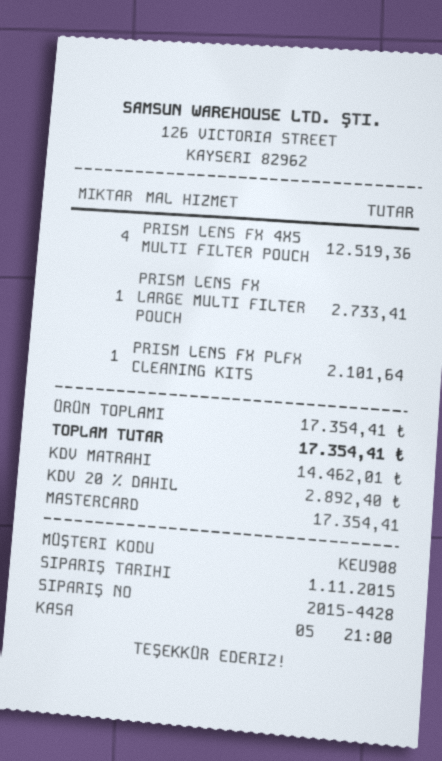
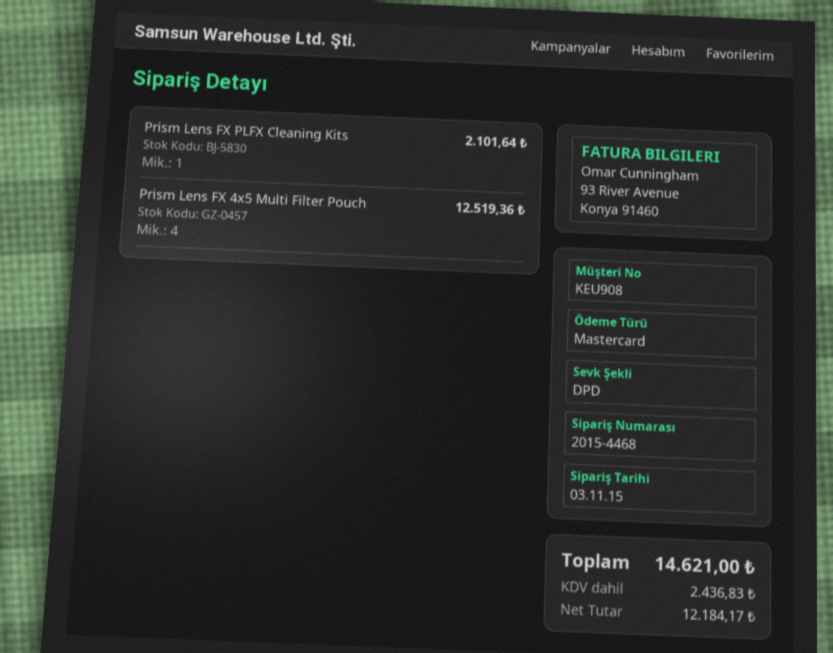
order number: 2015-4428 -> 2015-4468
order date: 2015-11-01 -> 2015-11-03
PRISM LENS FX LARGE MULTI FILTER POUCH: 1 for 2733.41 -> none
net: 14462.01 -> 12184.17
tax: 2892.40 -> 2436.83
total: 17354.41 -> 14621.00

